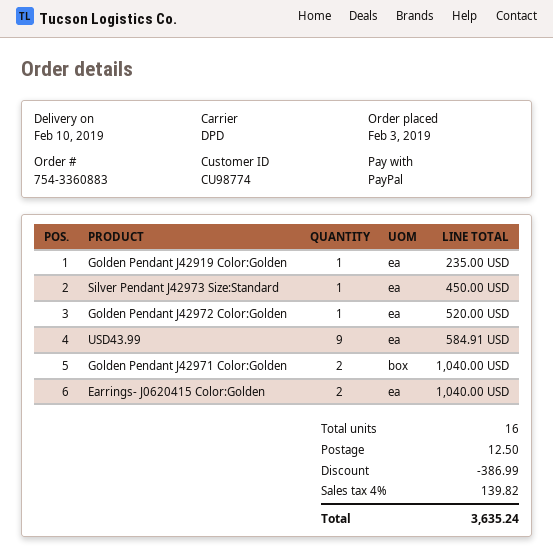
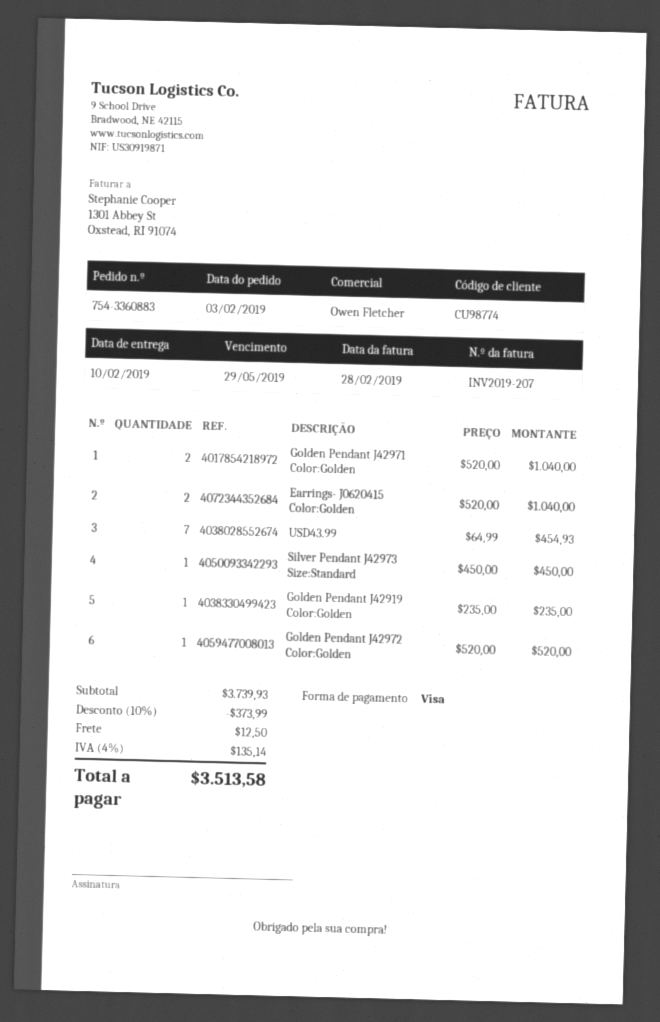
payment method: PayPal -> Visa
USD43.99: 9 for 584.91 -> 7 for 454.93
discount: 386.99 -> 373.99
tax: 4% = 139.82 -> 4% = 135.14
total: 3635.24 -> 3513.58

